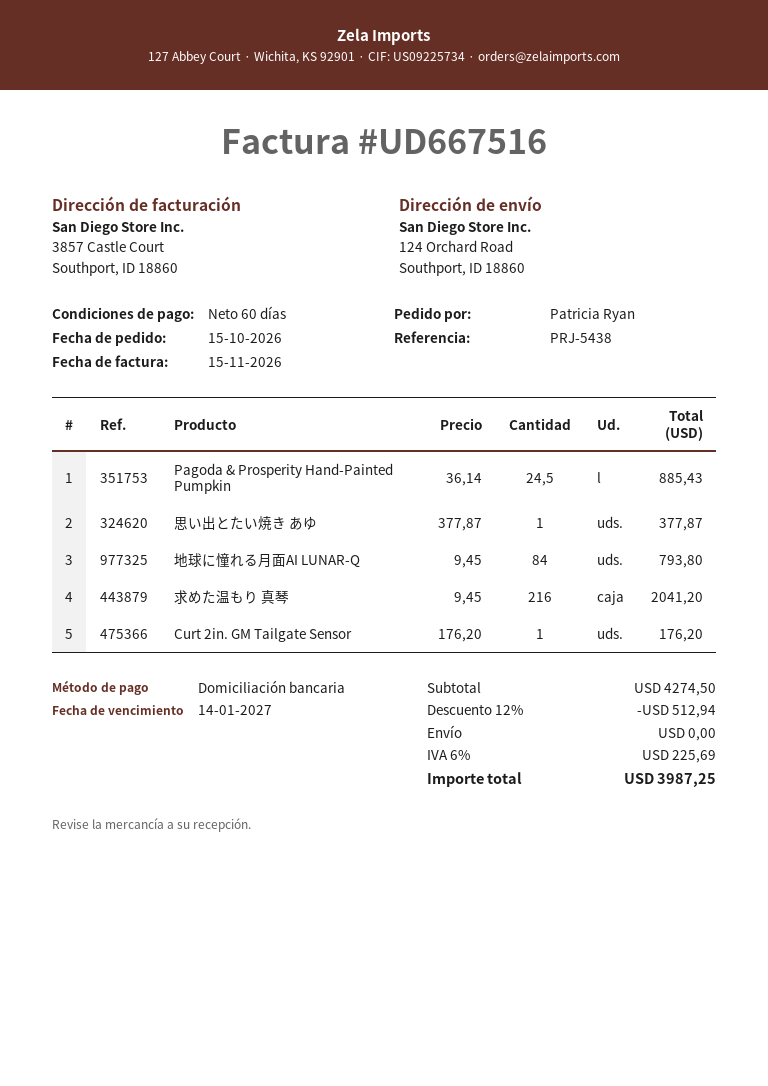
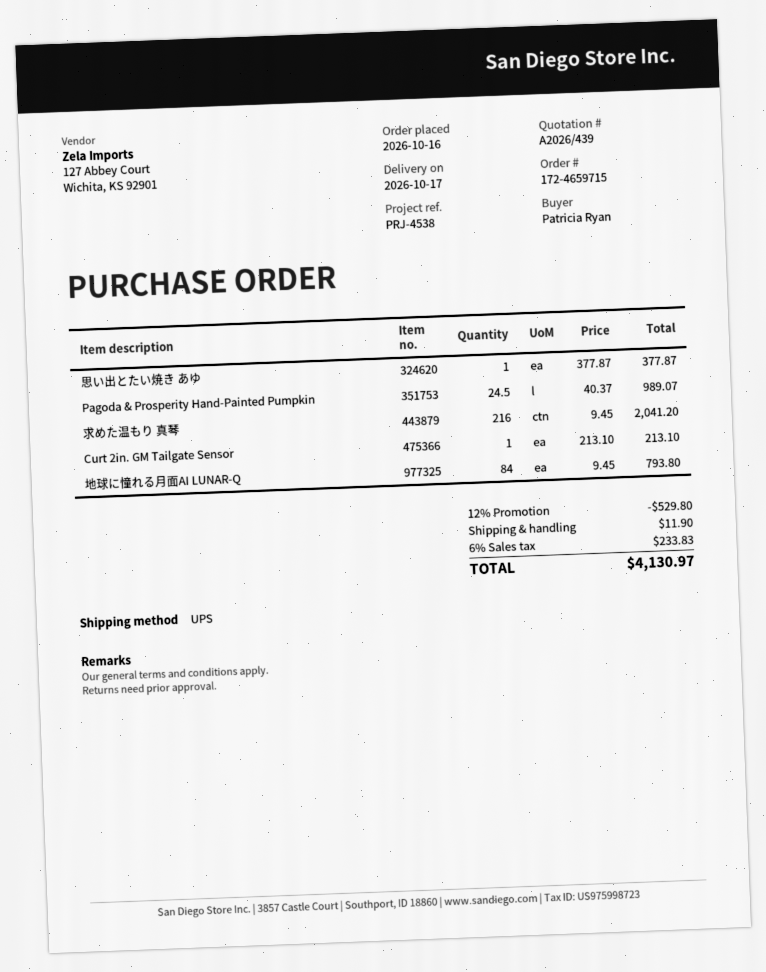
order date: 2026-10-15 -> 2026-10-16
reference: PRJ-5438 -> PRJ-4538
Pagoda & Prosperity Hand-Painted Pumpkin: 24.5 x 36.14 = 885.43 -> 24.5 x 40.37 = 989.07
Curt 2in. GM Tailgate Sensor: 1 x 176.20 = 176.20 -> 1 x 213.10 = 213.10
discount: 12% = 512.94 -> 12% = 529.80
shipping: 0.00 -> 11.90
tax: 6% = 225.69 -> 6% = 233.83
total: 3987.25 -> 4130.97

